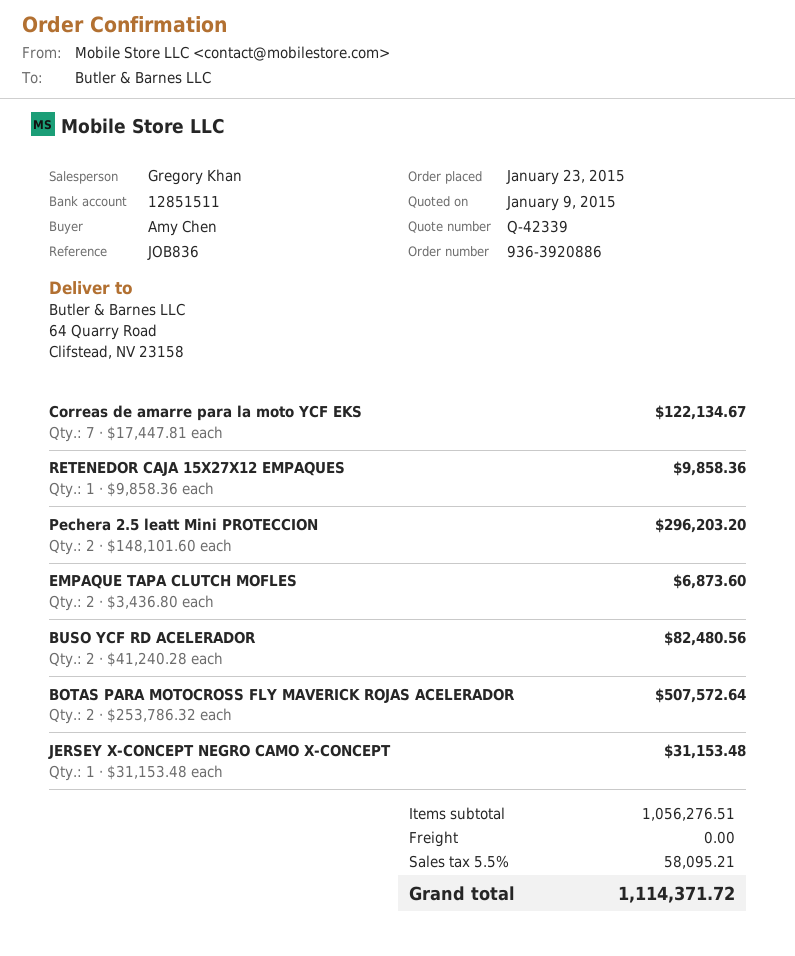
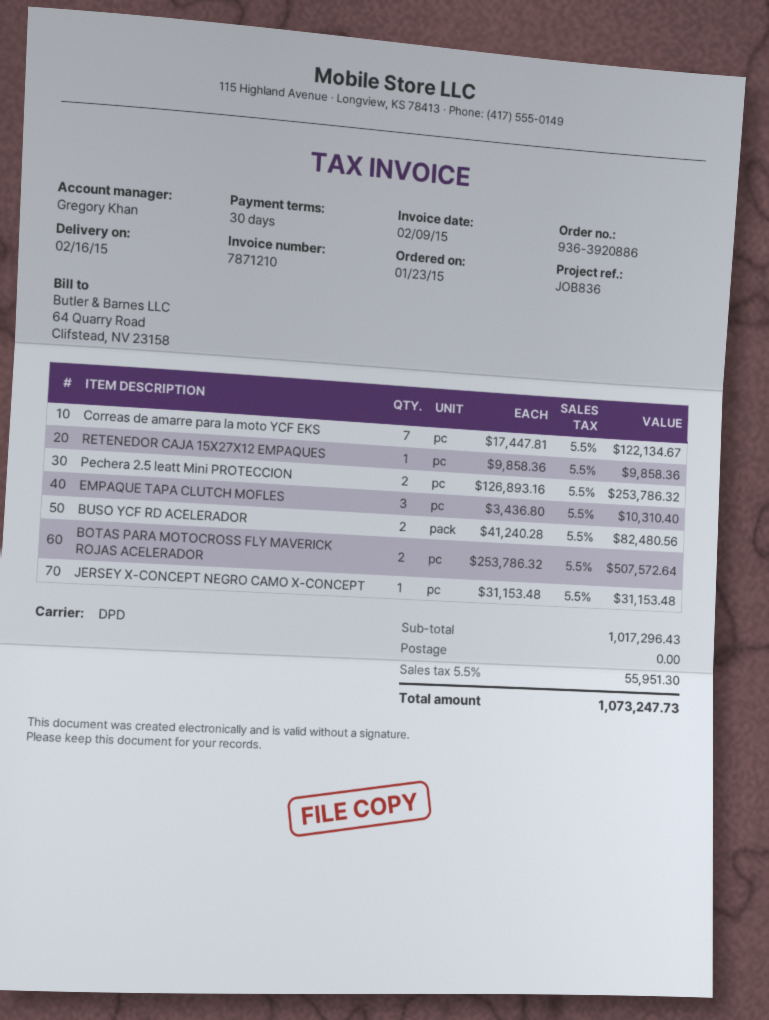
Pechera 2.5 leatt Mini PROTECCION: 2 x 148101.60 = 296203.20 -> 2 x 126893.16 = 253786.32
EMPAQUE TAPA CLUTCH MOFLES: 2 x 3436.80 = 6873.60 -> 3 x 3436.80 = 10310.40
subtotal: 1056276.51 -> 1017296.43
tax: 5.5% = 58095.21 -> 5.5% = 55951.30
total: 1114371.72 -> 1073247.73

